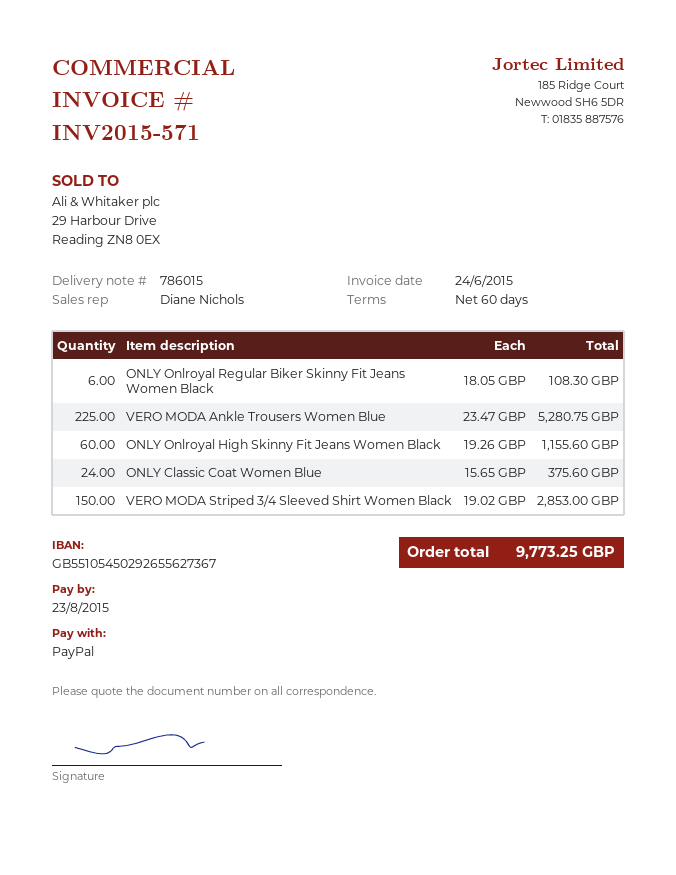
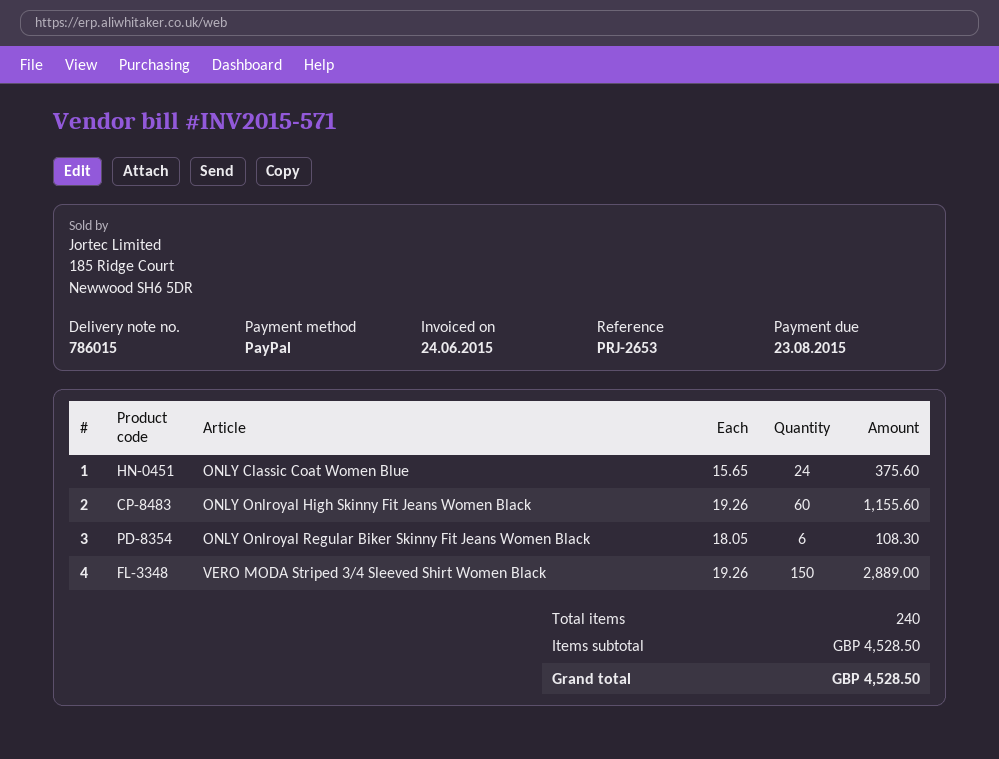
VERO MODA Ankle Trousers Women Blue: 225 x 23.47 = 5280.75 -> none
VERO MODA Striped 3/4 Sleeved Shirt Women Black: 150 x 19.02 = 2853.00 -> 150 x 19.26 = 2889.00
total: 9773.25 -> 4528.50

